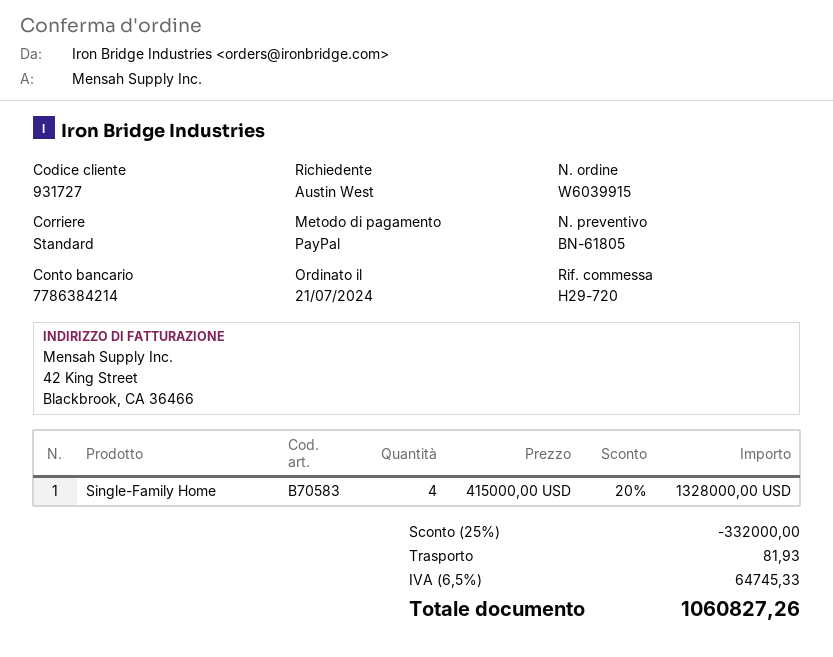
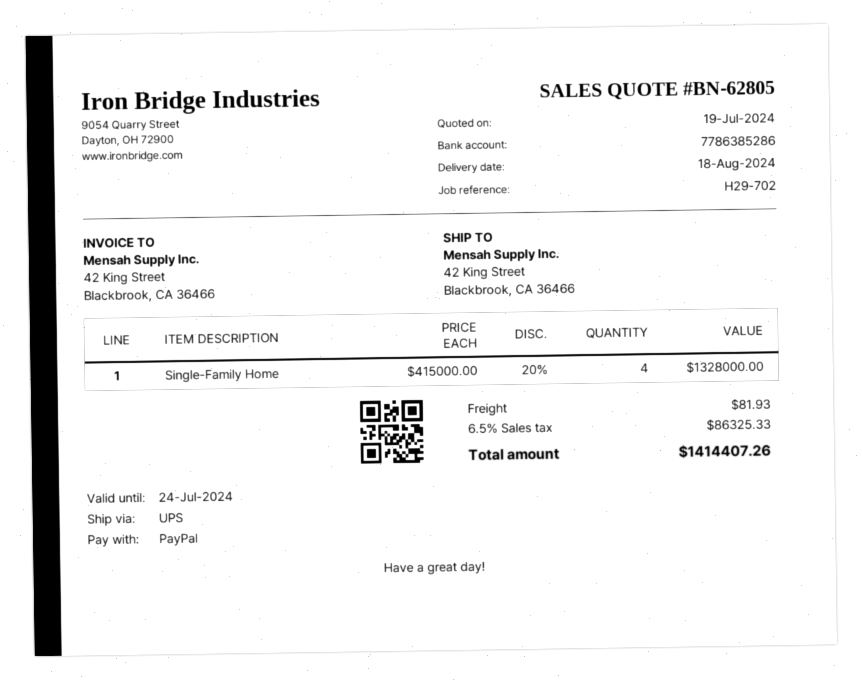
quote number: BN-61805 -> BN-62805
reference: H29-720 -> H29-702
bank account: 7786384214 -> 7786385286
shipping method: standard -> UPS
discount: 25% = 332000.00 -> none
tax: 6.5% = 64745.33 -> 6.5% = 86325.33
total: 1060827.26 -> 1414407.26

